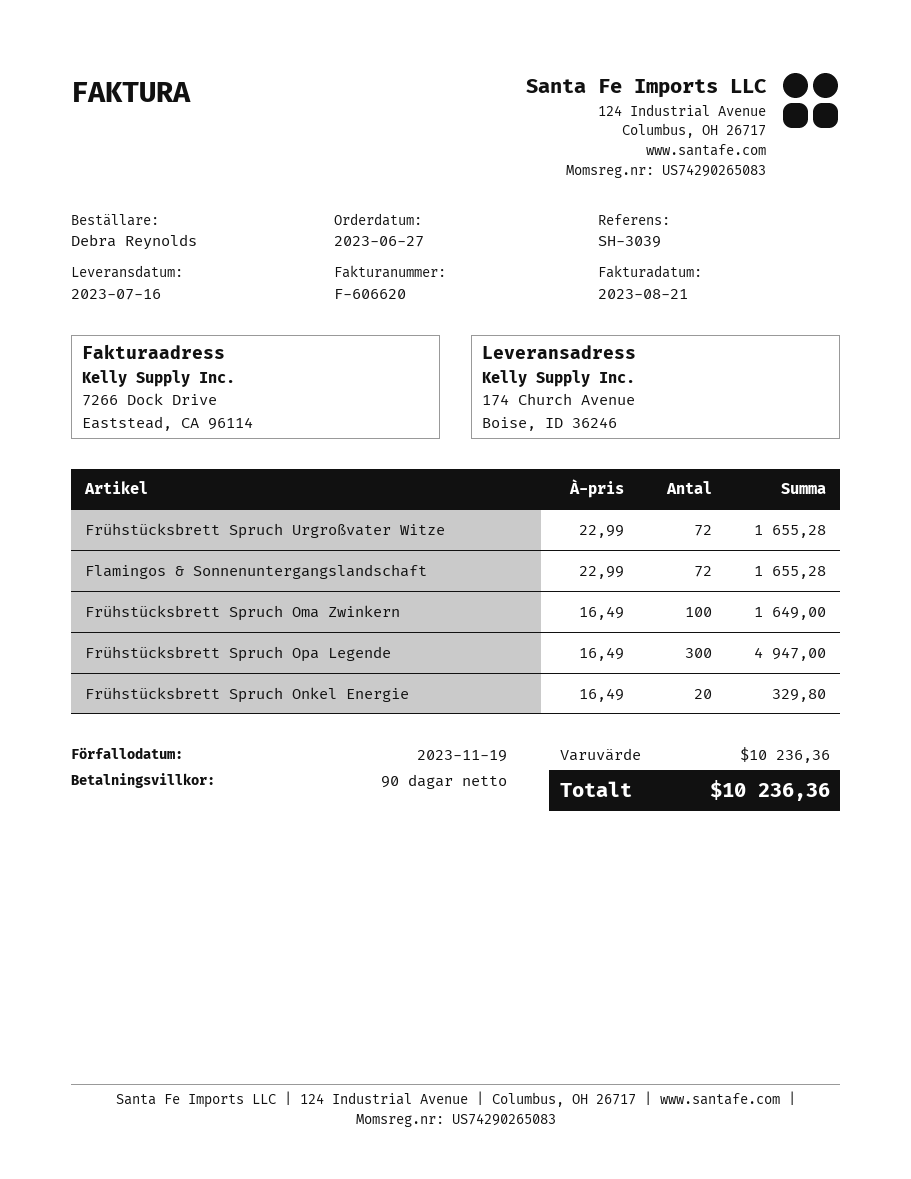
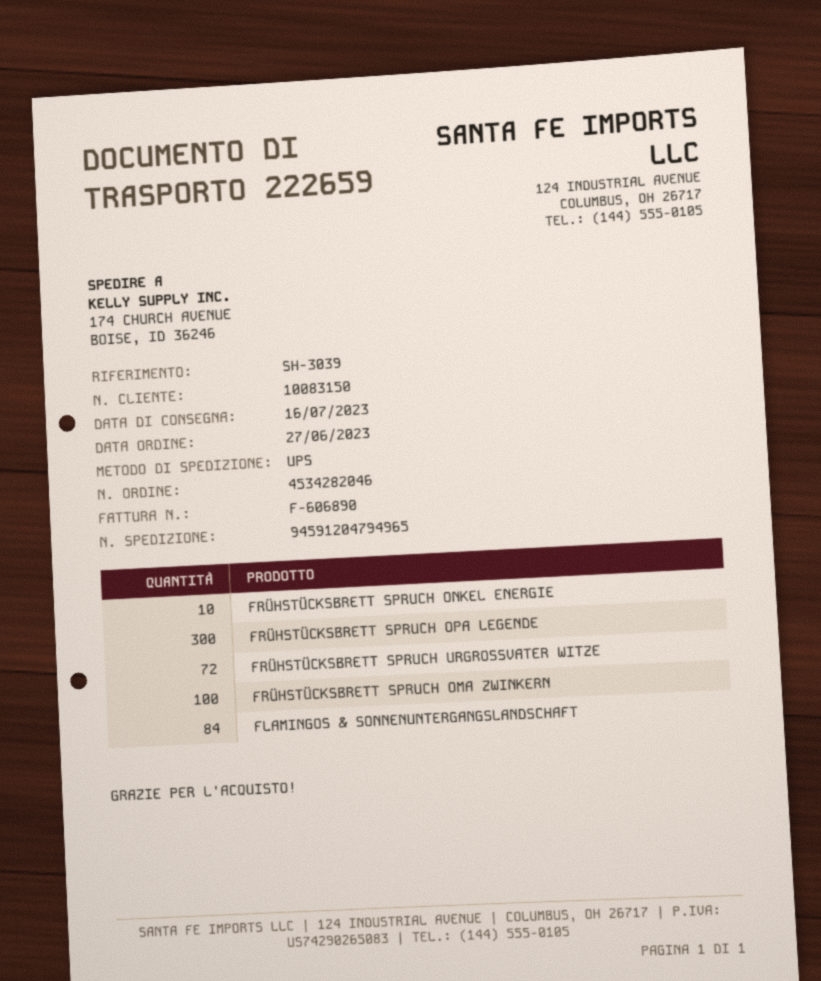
invoice number: F-606620 -> F-606890
Flamingos & Sonnenuntergangslandschaft: 72 -> 84
Frühstücksbrett Spruch Onkel Energie: 20 -> 10

